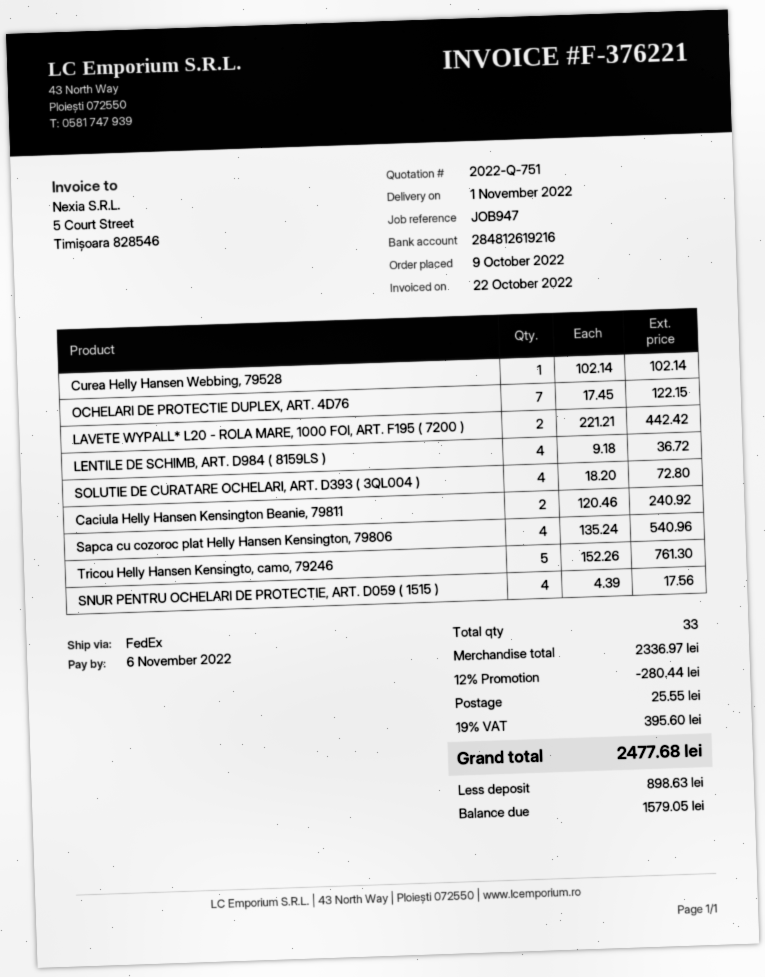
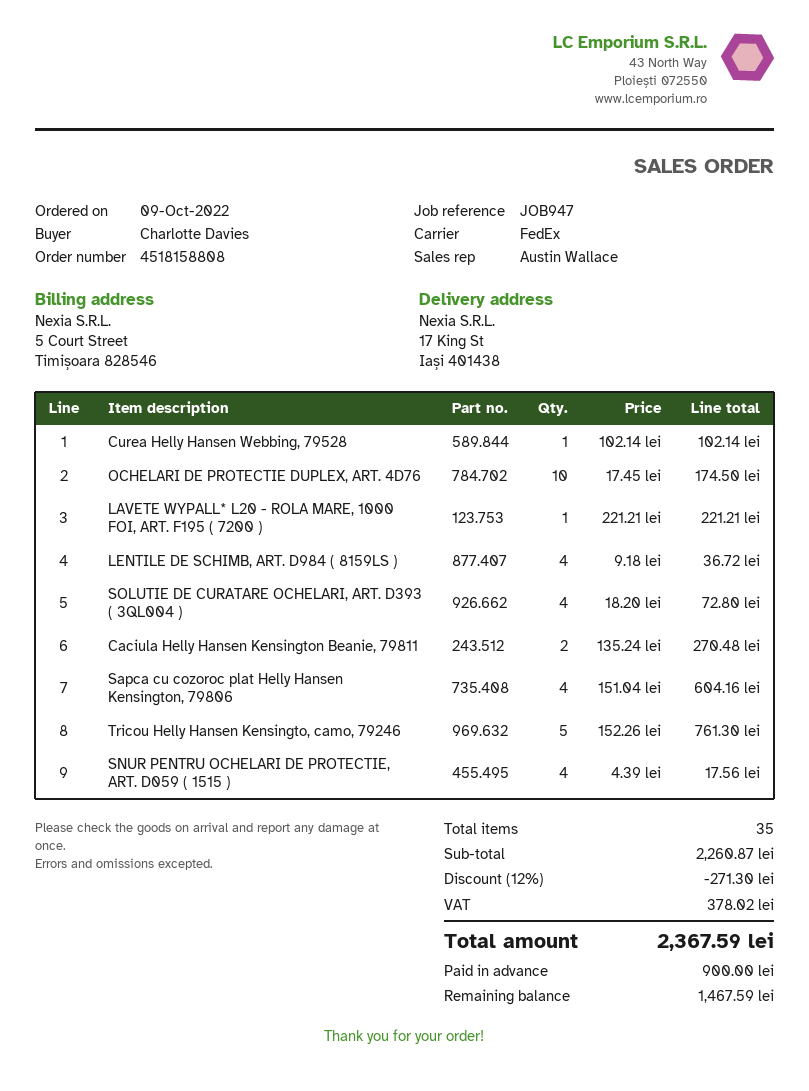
OCHELARI DE PROTECTIE DUPLEX, ART. 4D76: 7 x 17.45 = 122.15 -> 10 x 17.45 = 174.50
LAVETE WYPALL* L20 - ROLA MARE, 1000 FOI, ART. F195 ( 7200 ): 2 x 221.21 = 442.42 -> 1 x 221.21 = 221.21
Caciula Helly Hansen Kensington Beanie, 79811: 2 x 120.46 = 240.92 -> 2 x 135.24 = 270.48
Sapca cu cozoroc plat Helly Hansen Kensington, 79806: 4 x 135.24 = 540.96 -> 4 x 151.04 = 604.16
total quantity: 33 -> 35
subtotal: 2336.97 -> 2260.87
discount: 12% = 280.44 -> 12% = 271.30
shipping: 25.55 -> none
tax: 395.60 -> 378.02
total: 2477.68 -> 2367.59
deposit: 898.63 -> 900.00
balance: 1579.05 -> 1467.59

